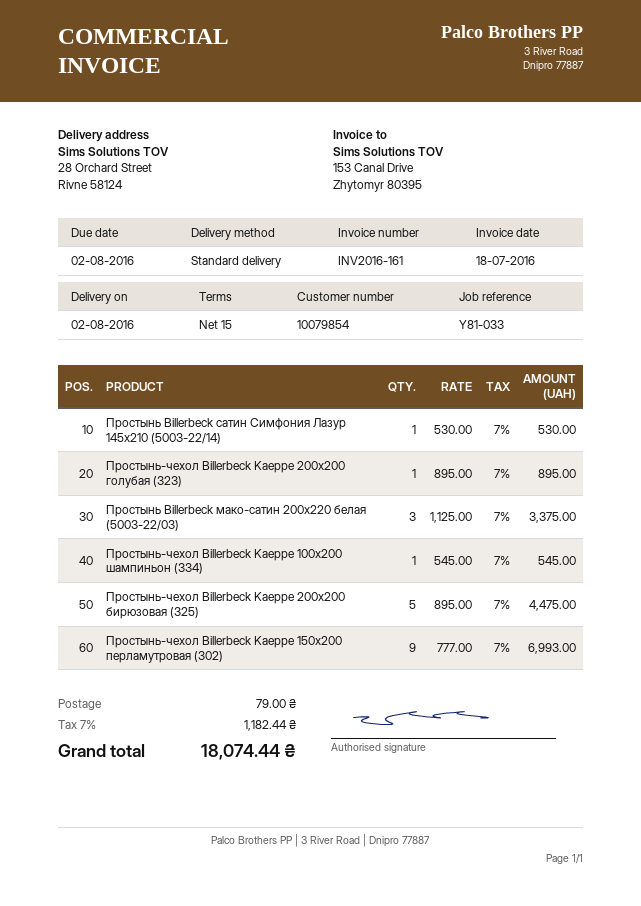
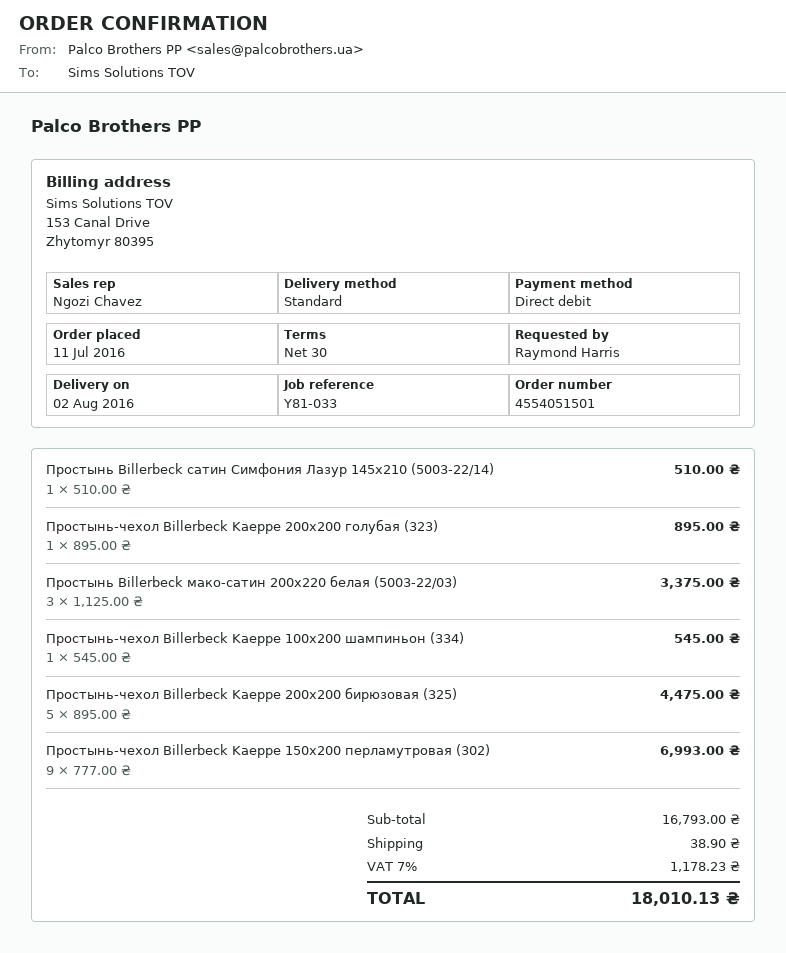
payment terms: 15 days -> 30 days
Простынь Billerbeck сатин Симфония Лазур 145х210 (5003-22/14): 1 x 530.00 = 530.00 -> 1 x 510.00 = 510.00
shipping: 79.00 -> 38.90
tax: 7% = 1182.44 -> 7% = 1178.23
total: 18074.44 -> 18010.13

